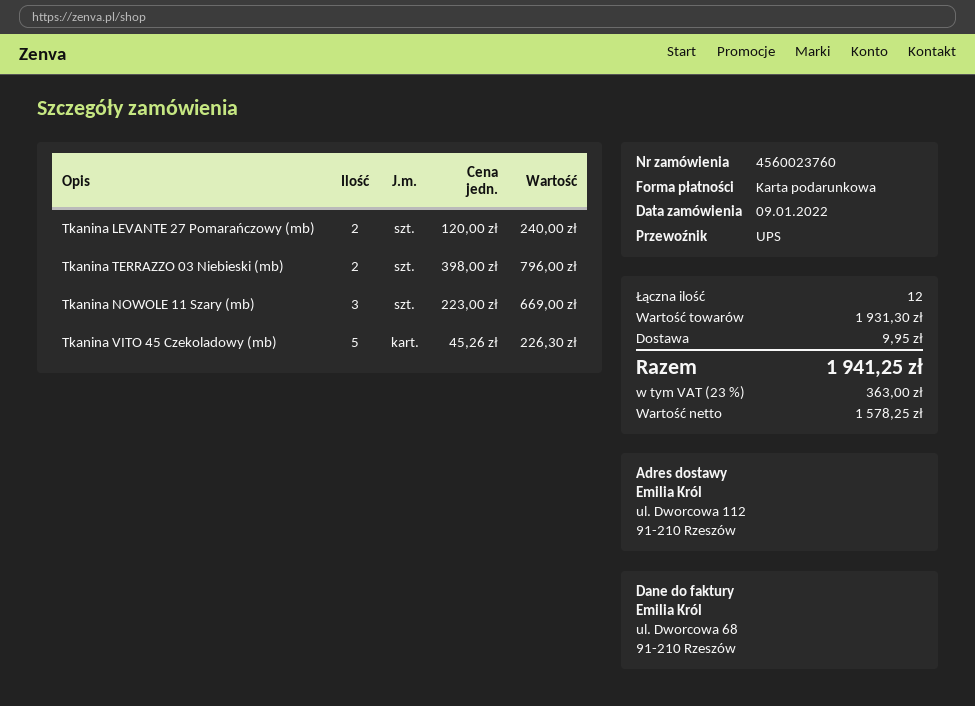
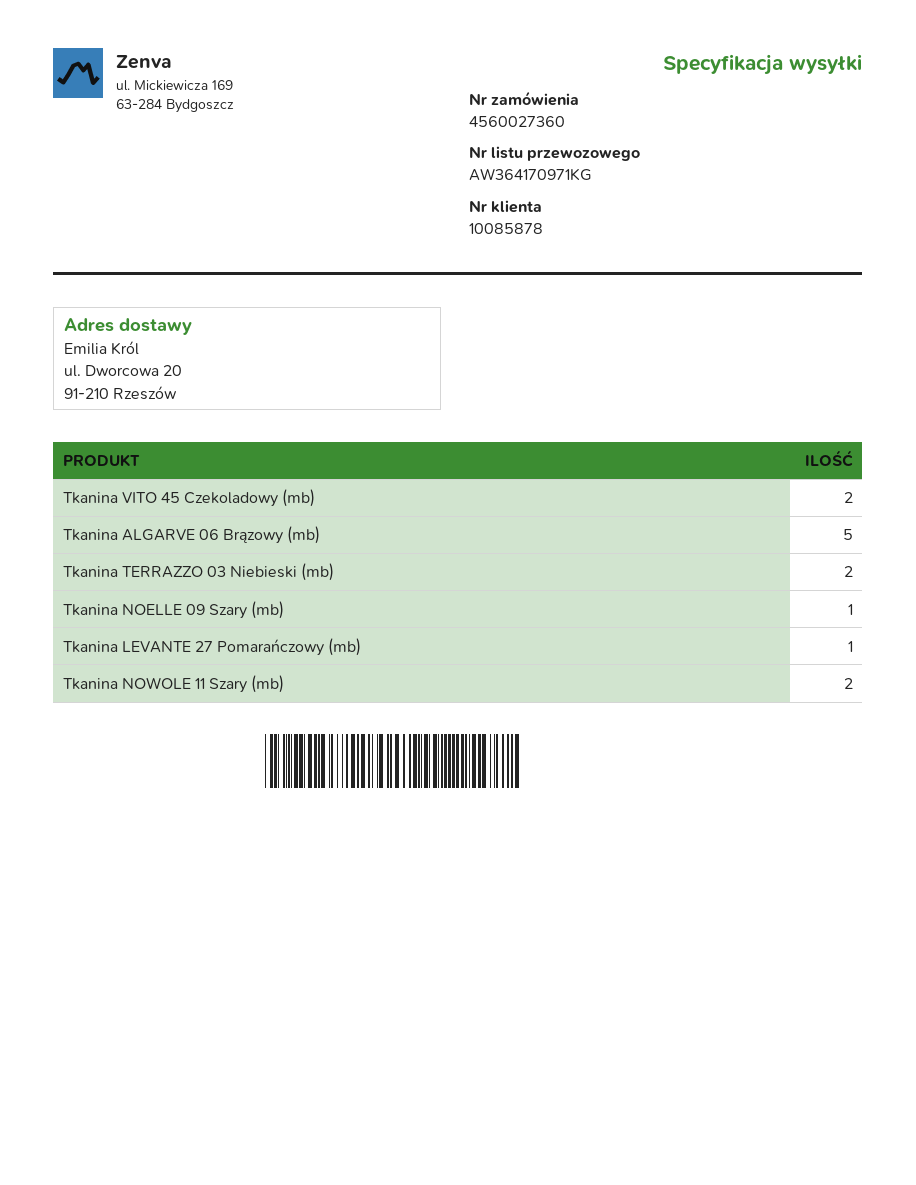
order number: 4560023760 -> 4560027360
ship to: ul. Dworcowa 112, 91-210 Rzeszów -> ul. Dworcowa 20, 91-210 Rzeszów
Tkanina LEVANTE 27 Pomarańczowy (mb): 2 -> 1
Tkanina NOWOLE 11 Szary (mb): 3 -> 2
Tkanina VITO 45 Czekoladowy (mb): 5 -> 2
Tkanina ALGARVE 06 Brązowy (mb): none -> 5
Tkanina NOELLE 09 Szary (mb): none -> 1

